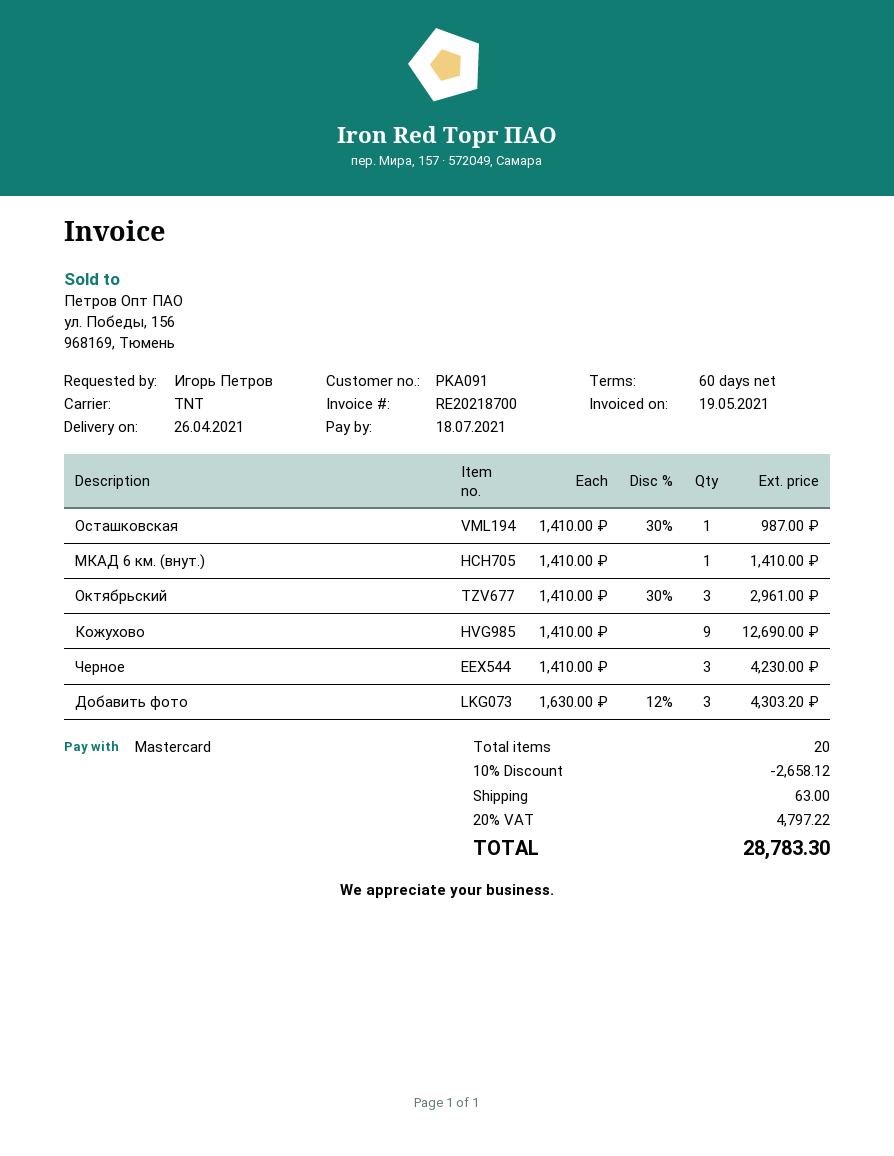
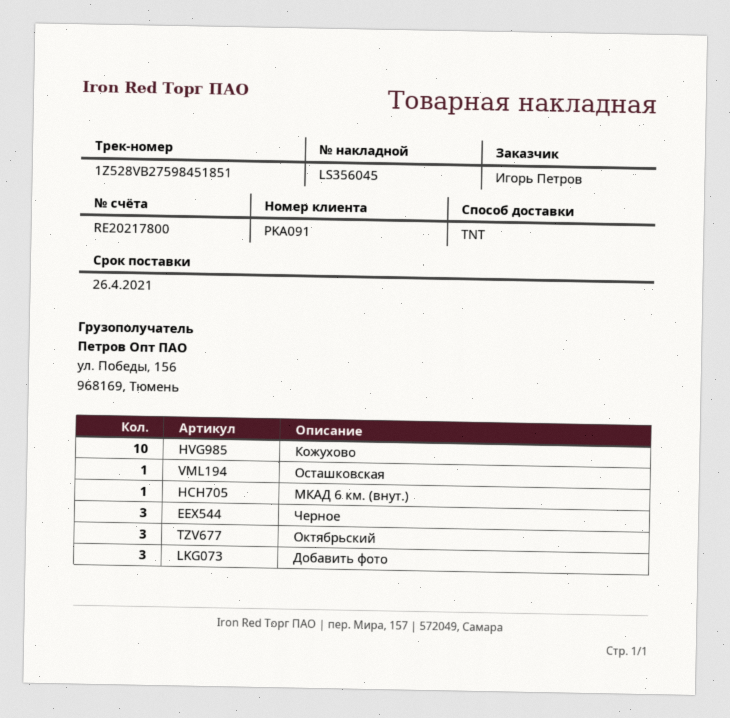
invoice number: RE20218700 -> RE20217800
Кожухово: 9 -> 10

